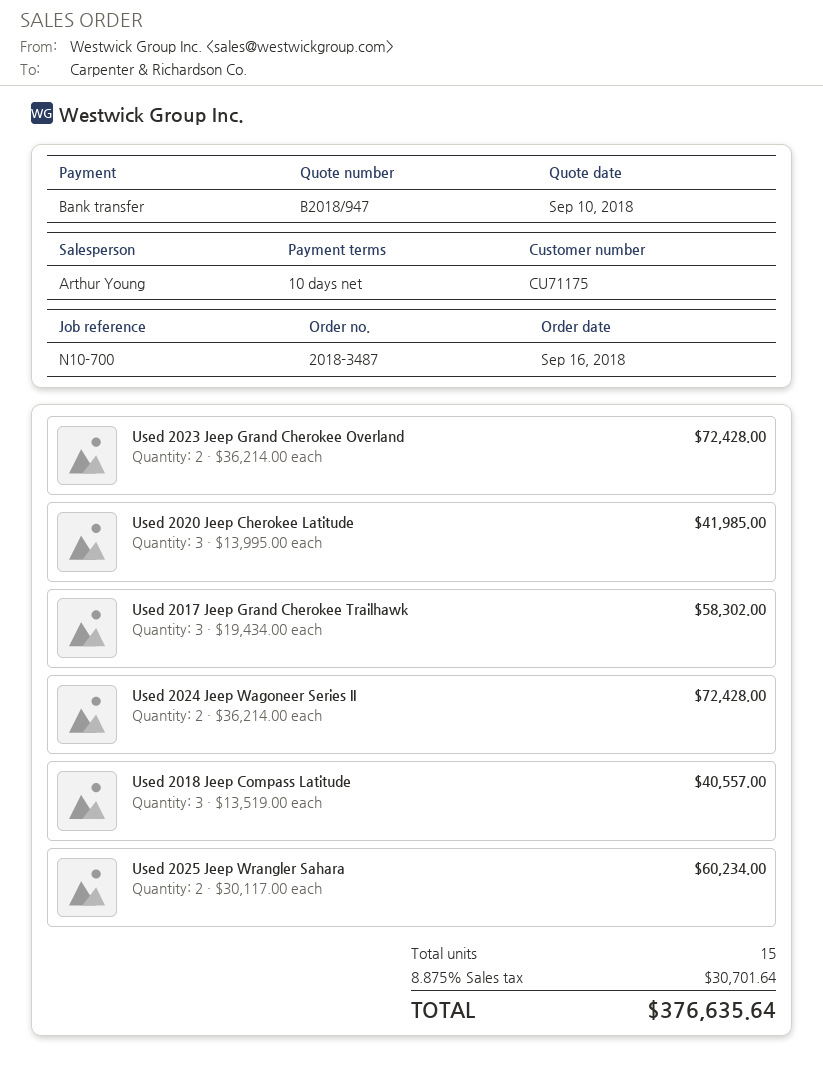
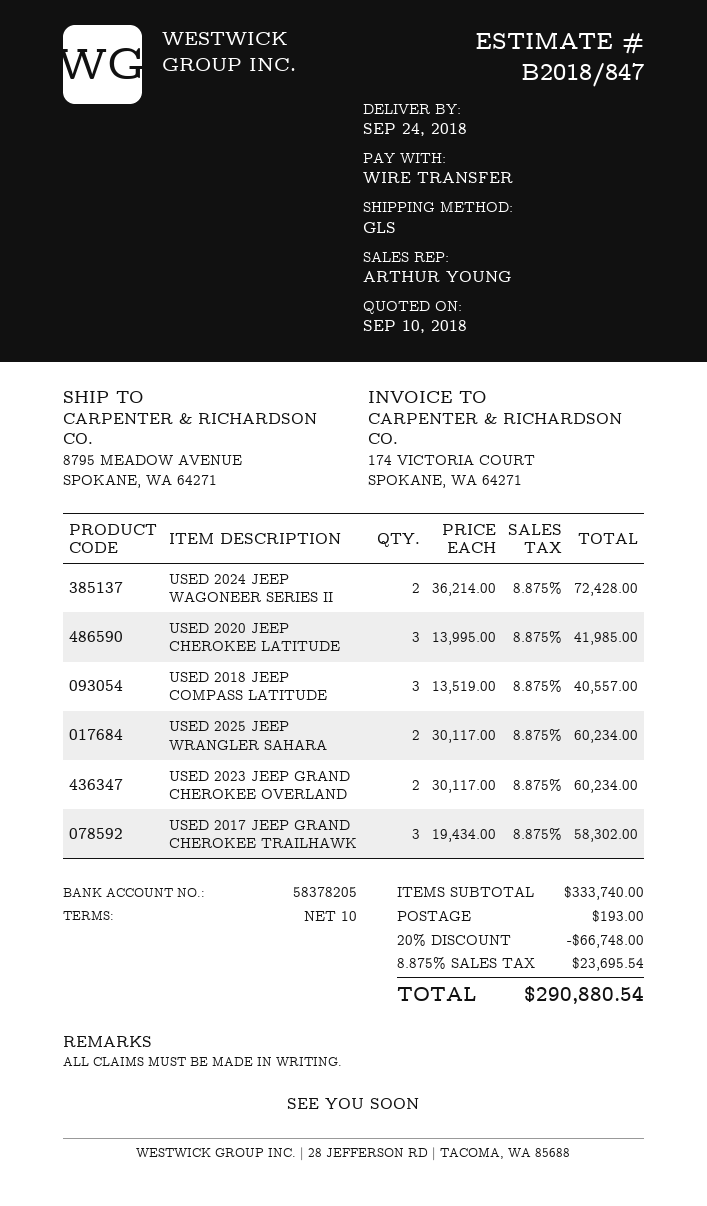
quote number: B2018/947 -> B2018/847
Used 2023 Jeep Grand Cherokee Overland: 2 x 36214.00 = 72428.00 -> 2 x 30117.00 = 60234.00
discount: none -> 20% = 66748.00
shipping: none -> 193.00
tax: 8.875% = 30701.64 -> 8.875% = 23695.54
total: 376635.64 -> 290880.54

